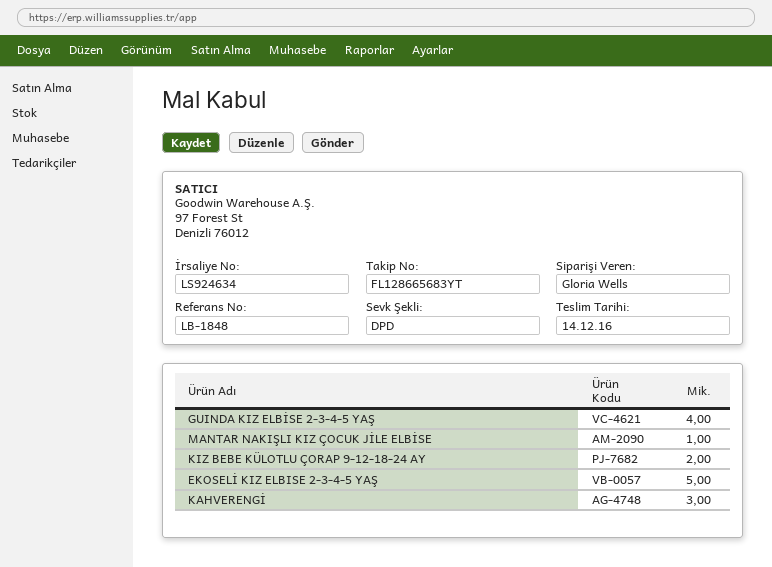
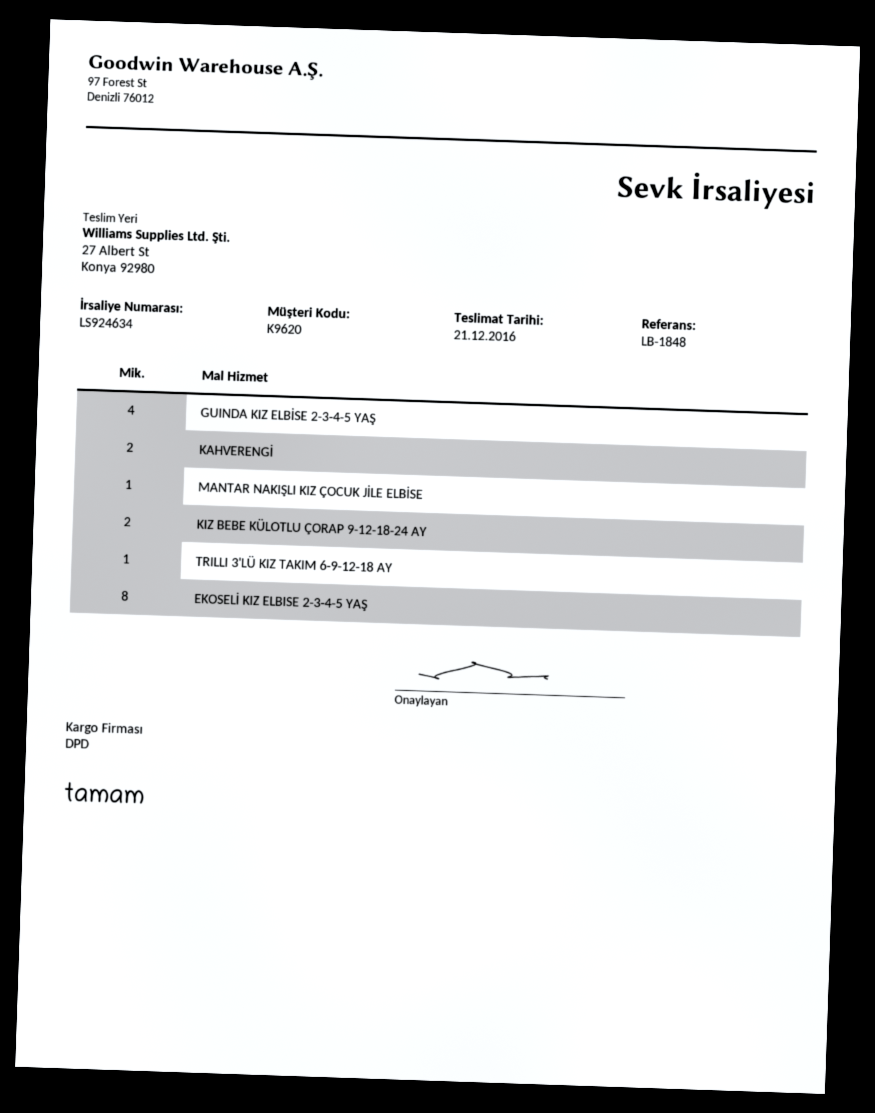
delivery date: 2016-12-14 -> 2016-12-21
EKOSELİ KIZ ELBISE 2-3-4-5 YAŞ: 5 -> 8
KAHVERENGİ: 3 -> 2
TRILLI 3'LÜ KIZ TAKIM 6-9-12-18 AY: none -> 1

